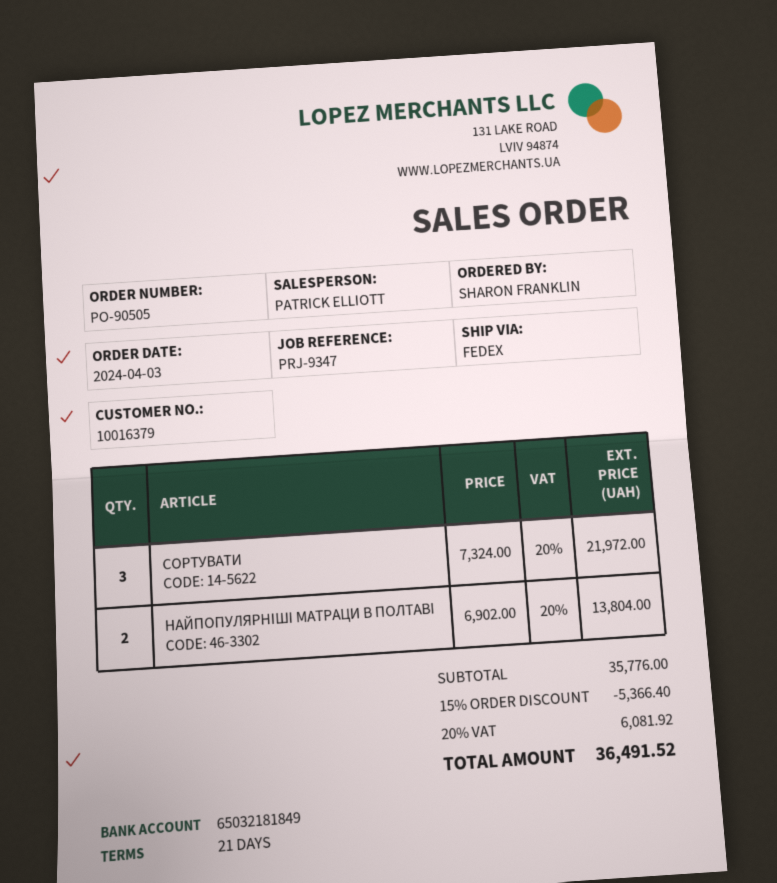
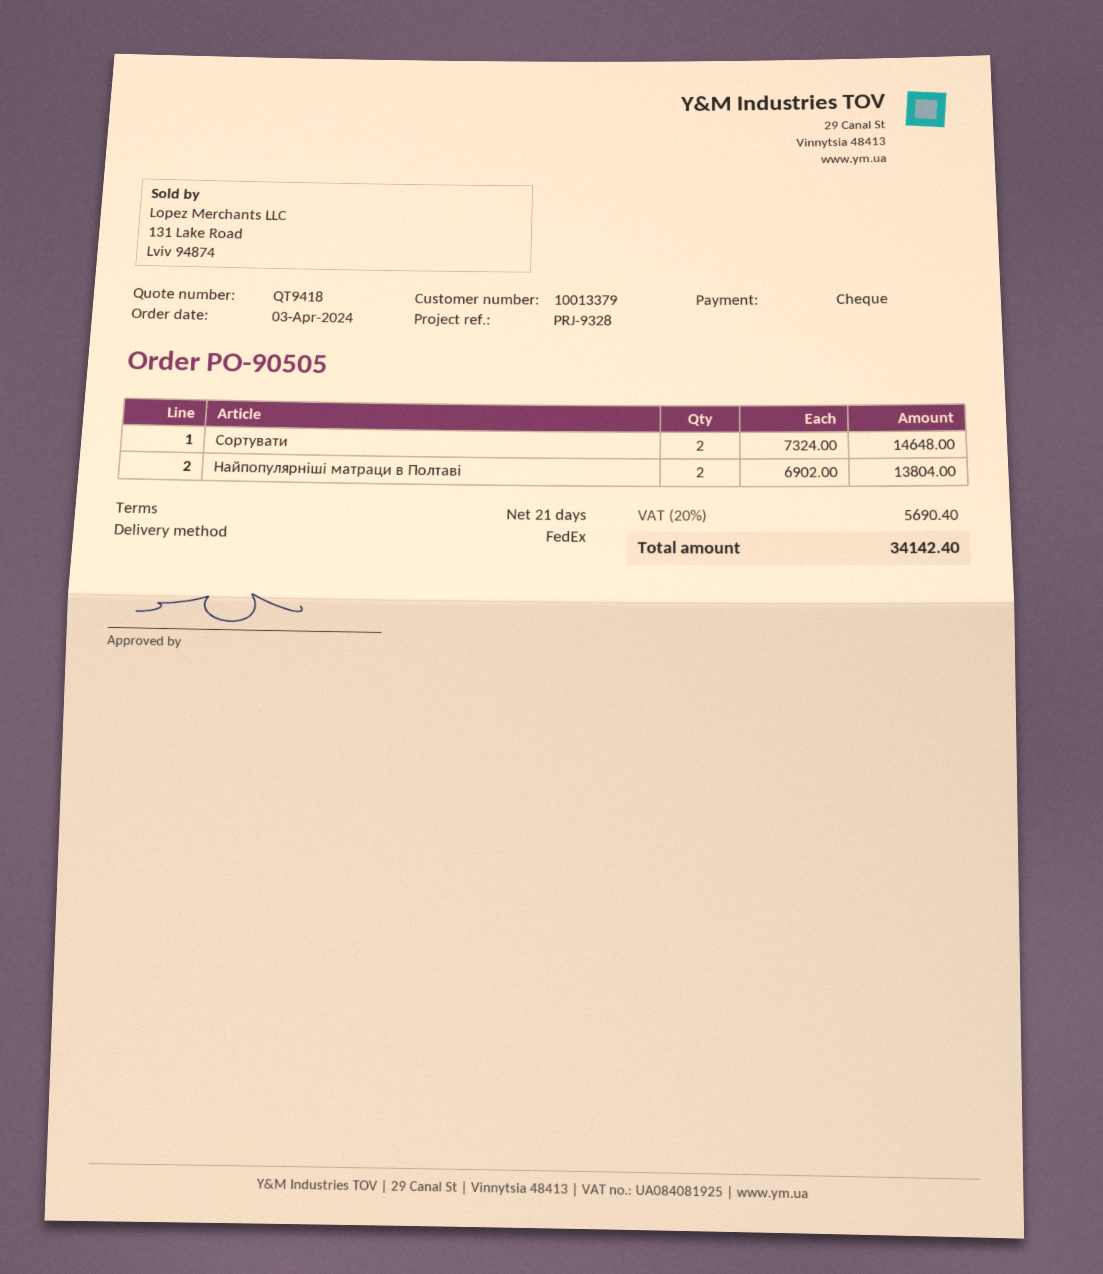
customer number: 10016379 -> 10013379
reference: PRJ-9347 -> PRJ-9328
СОРТУВАТИ: 3 x 7324.00 = 21972.00 -> 2 x 7324.00 = 14648.00
discount: 15% = 5366.40 -> none
tax: 20% = 6081.92 -> 20% = 5690.40
total: 36491.52 -> 34142.40

